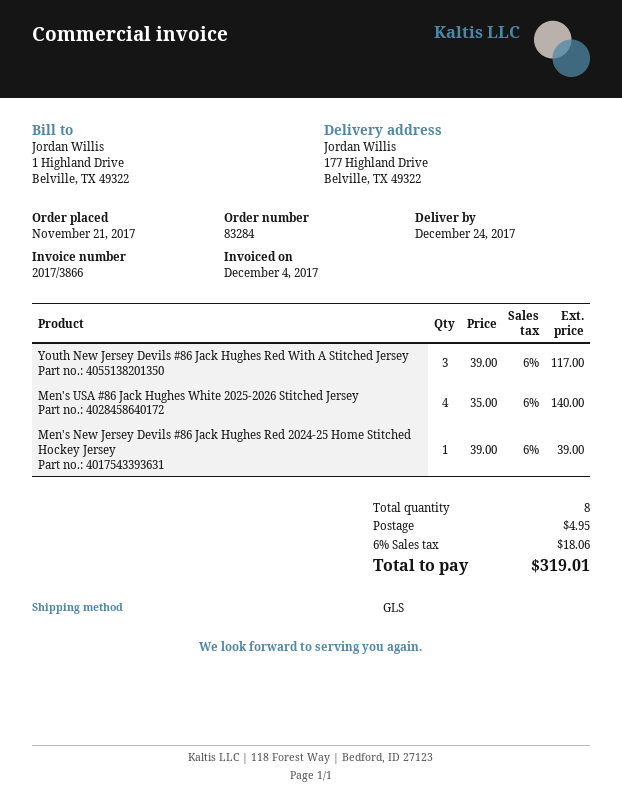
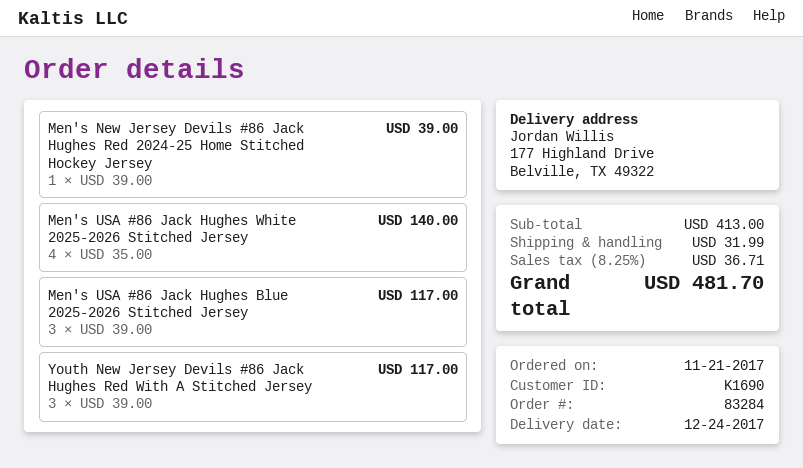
Men's USA #86 Jack Hughes Blue 2025-2026 Stitched Jersey: none -> 3 x 39.00 = 117.00
shipping: 4.95 -> 31.99
tax: 6% = 18.06 -> 8.25% = 36.71
total: 319.01 -> 481.70

